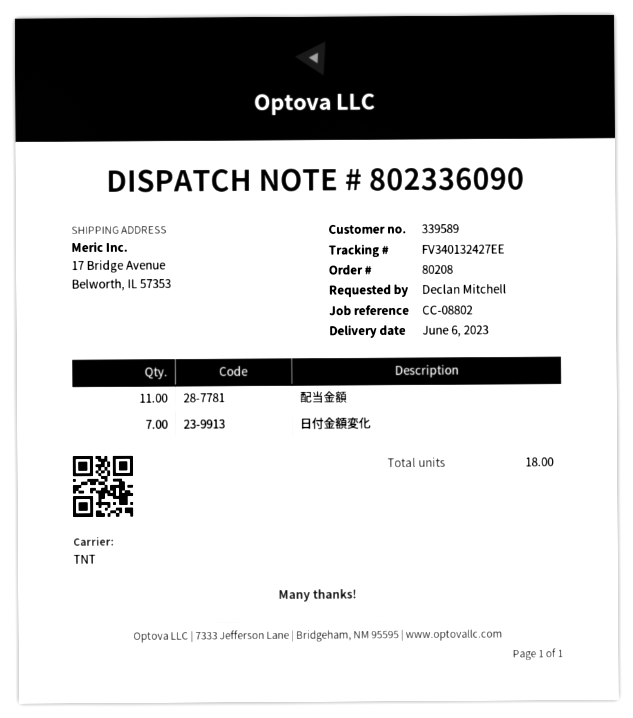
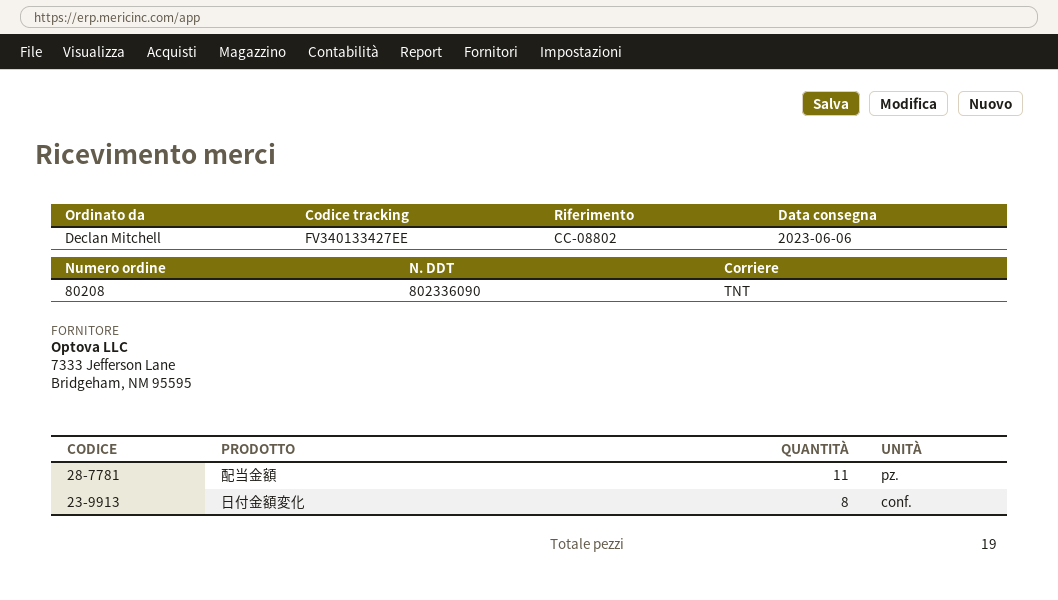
tracking number: FV340132427EE -> FV340133427EE
日付金額変化: 7 -> 8
total quantity: 18 -> 19

